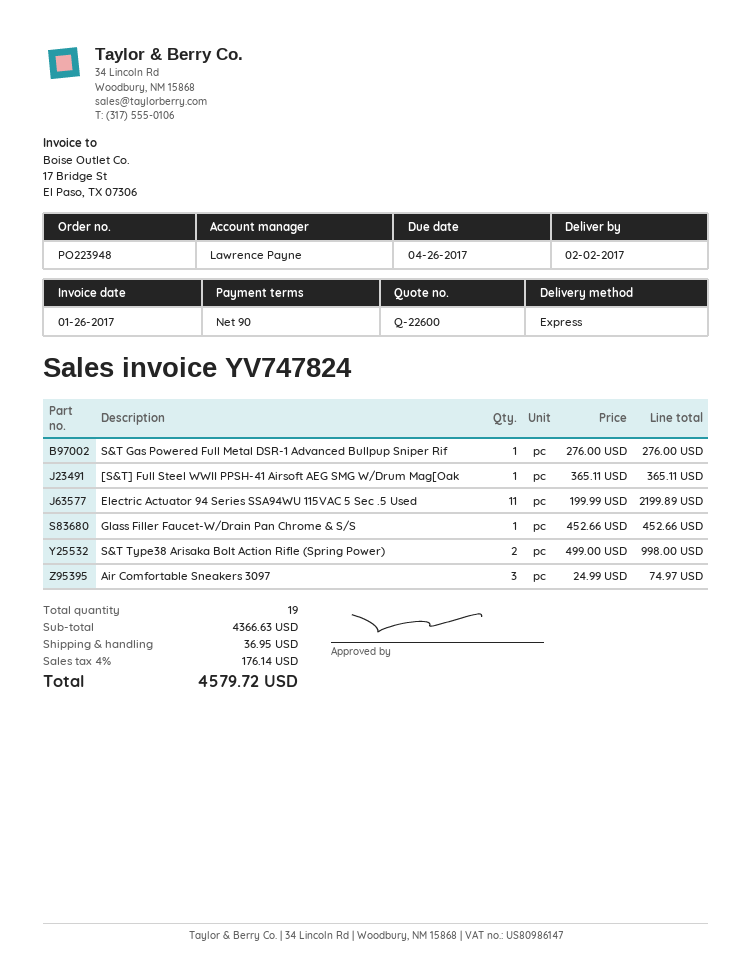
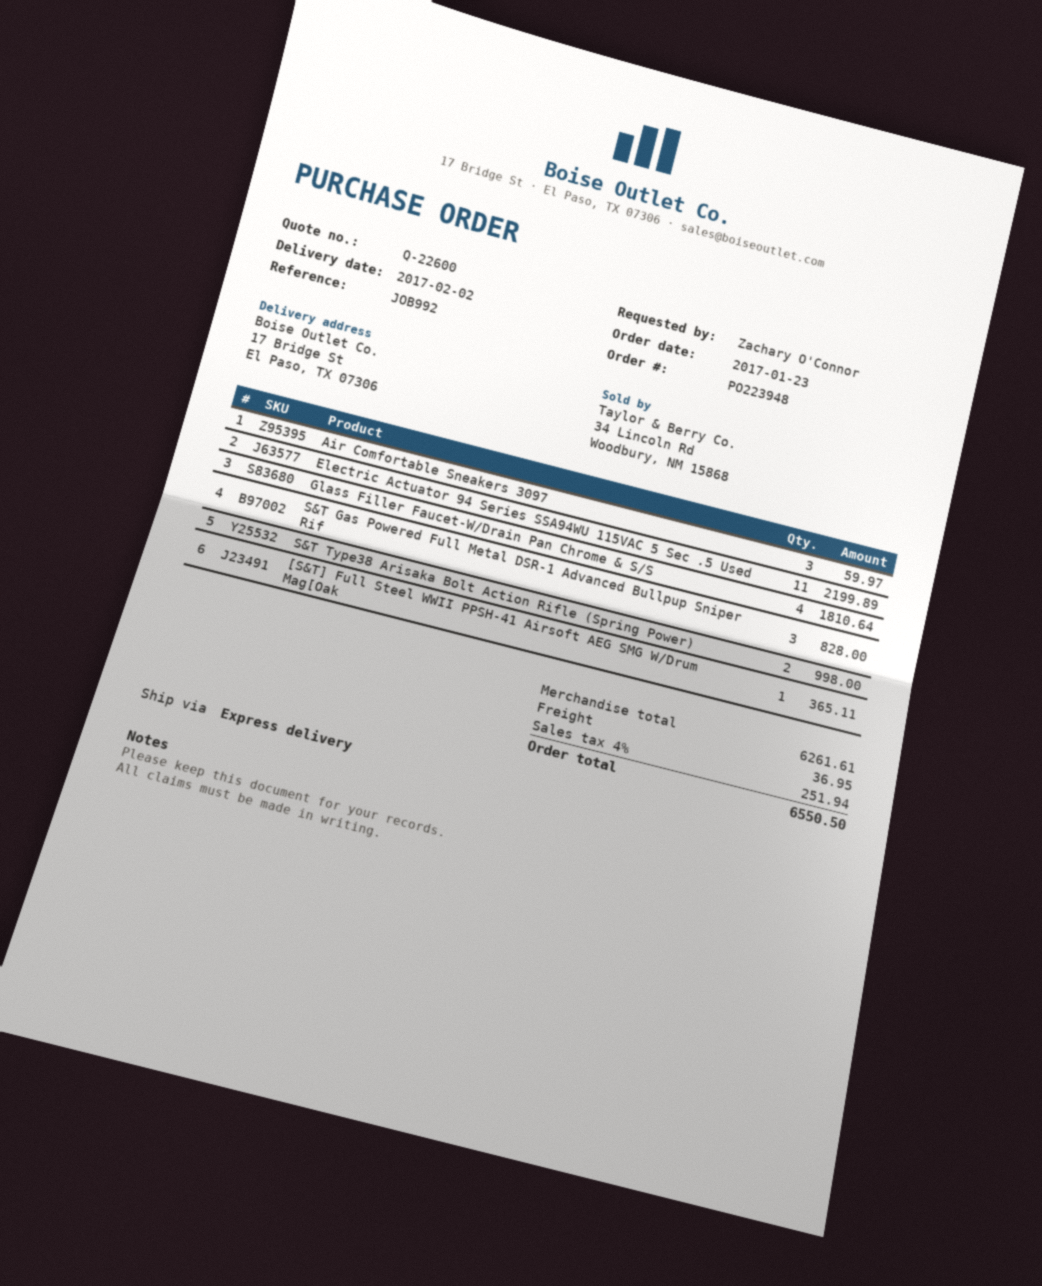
S&T Gas Powered Full Metal DSR-1 Advanced Bullpup Sniper Rif: 1 for 276.00 -> 3 for 828.00
Glass Filler Faucet-W/Drain Pan Chrome & S/S: 1 for 452.66 -> 4 for 1810.64
Air Comfortable Sneakers 3097: 3 for 74.97 -> 3 for 59.97
subtotal: 4366.63 -> 6261.61
tax: 4% = 176.14 -> 4% = 251.94
total: 4579.72 -> 6550.50

